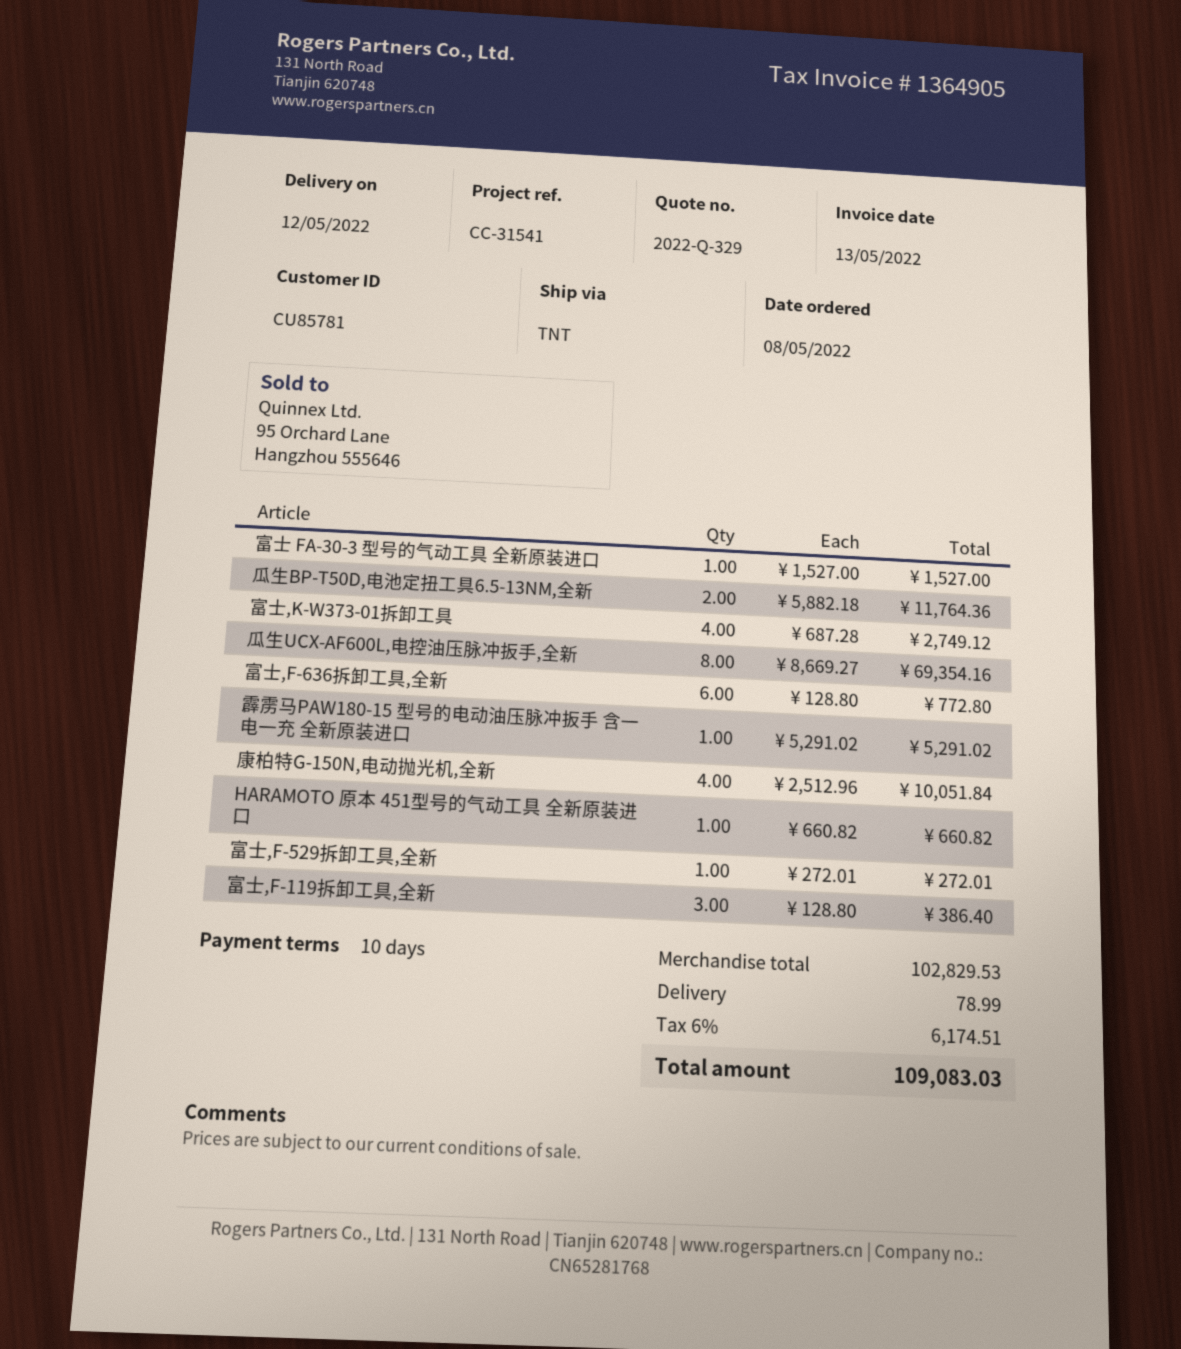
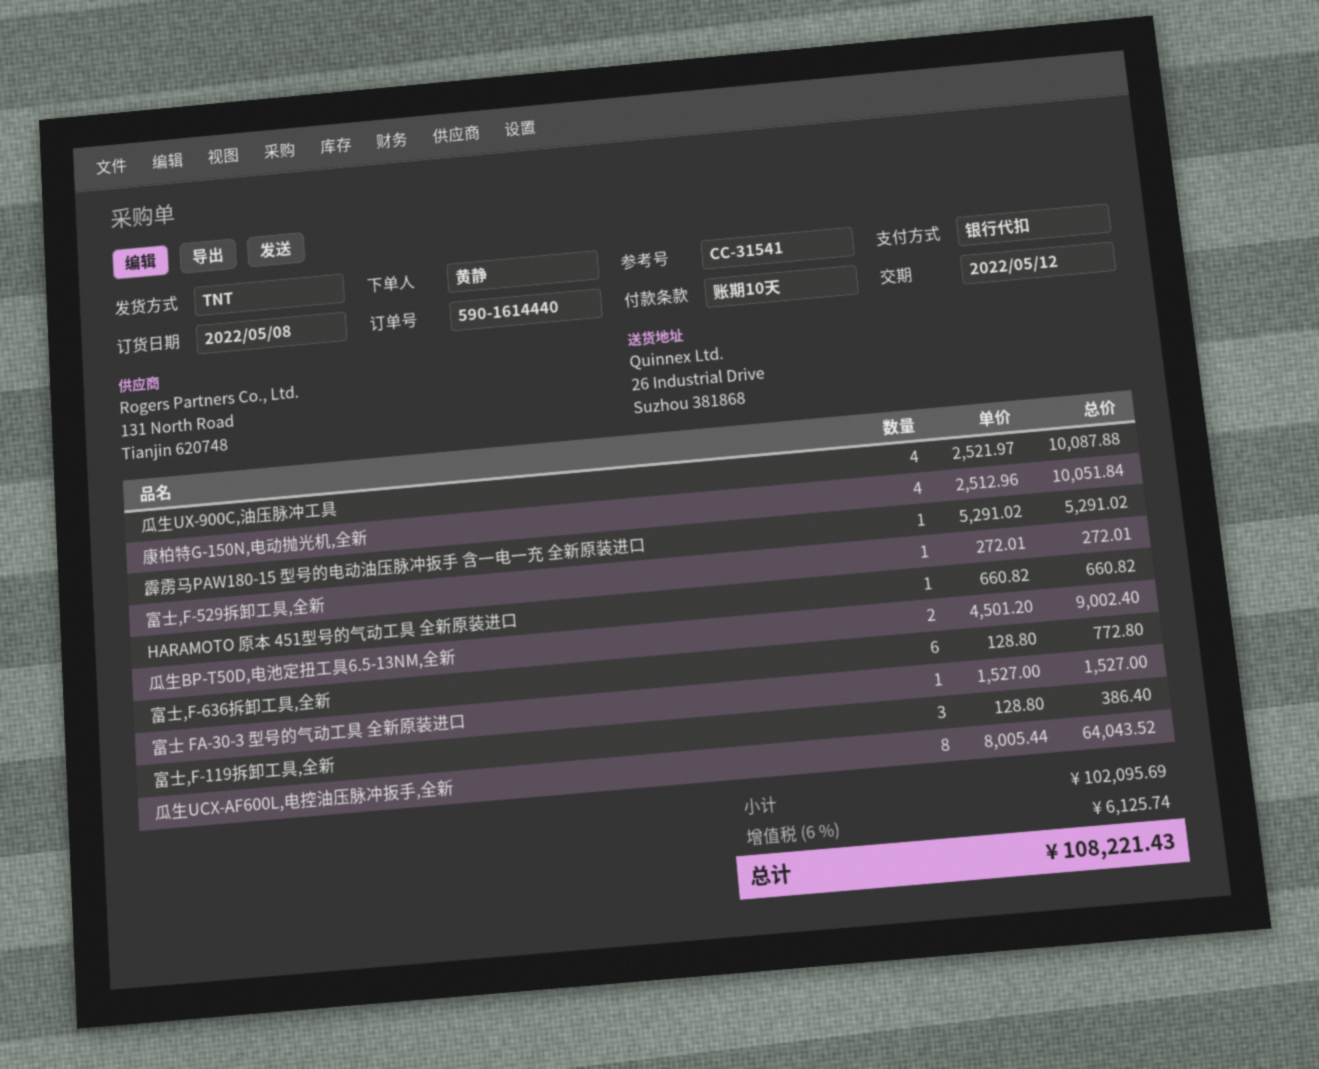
瓜生BP-T50D,电池定扭工具6.5-13NM,全新: 2 x 5882.18 = 11764.36 -> 2 x 4501.20 = 9002.40
富士,K-W373-01拆卸工具: 4 x 687.28 = 2749.12 -> none
瓜生UCX-AF600L,电控油压脉冲扳手,全新: 8 x 8669.27 = 69354.16 -> 8 x 8005.44 = 64043.52
瓜生UX-900C,油压脉冲工具: none -> 4 x 2521.97 = 10087.88
subtotal: 102829.53 -> 102095.69
shipping: 78.99 -> none
tax: 6% = 6174.51 -> 6% = 6125.74
total: 109083.03 -> 108221.43

